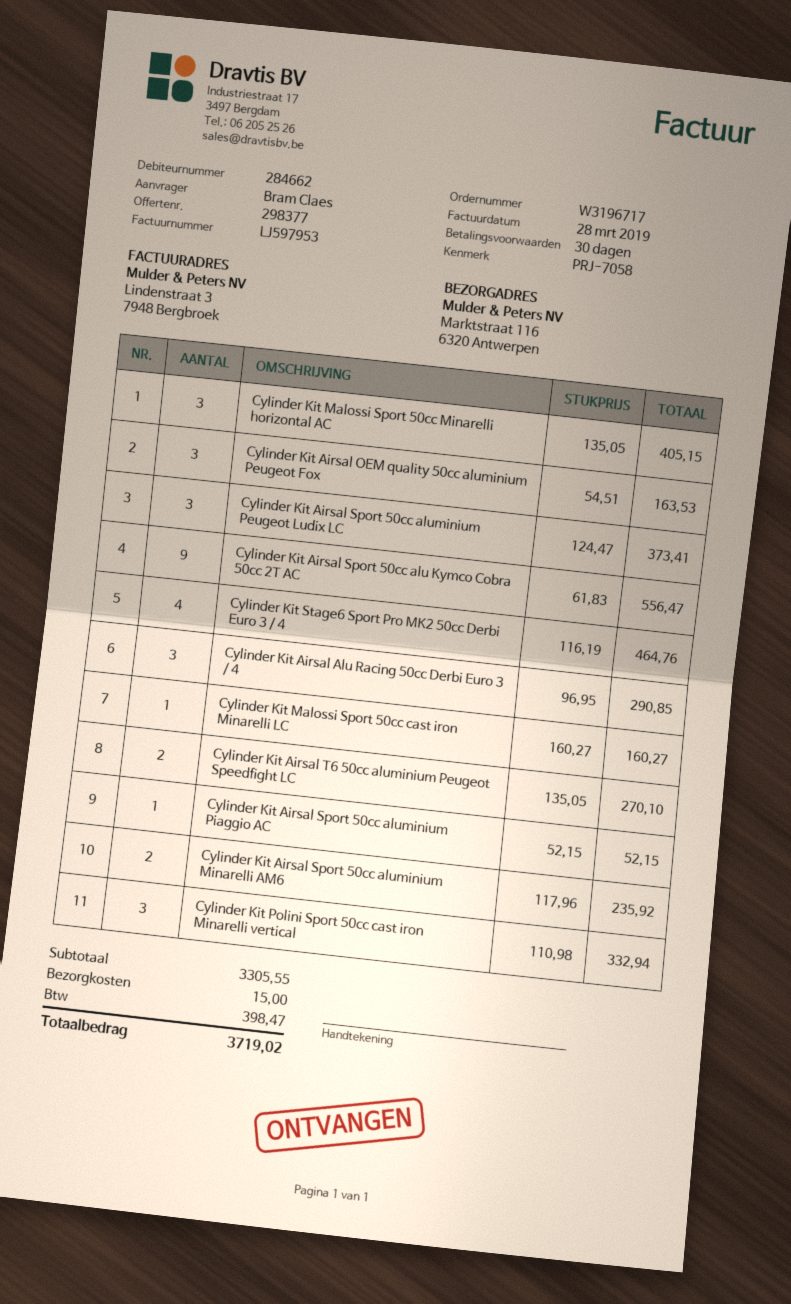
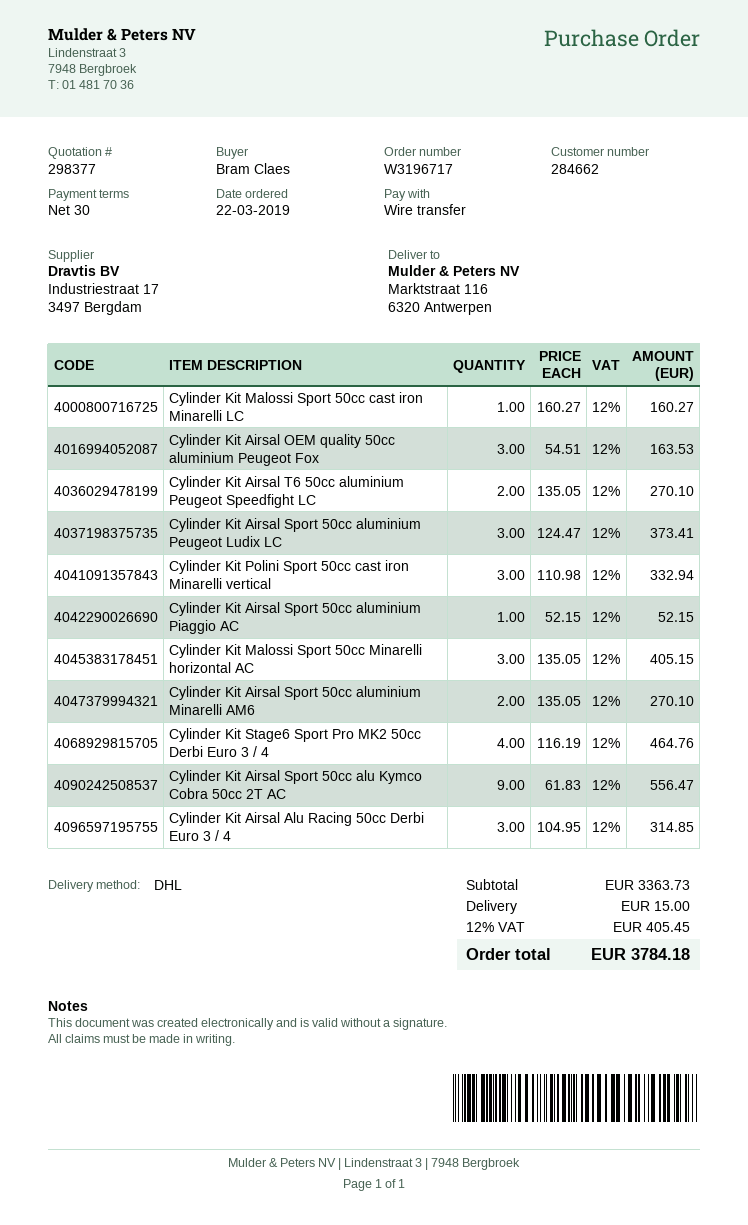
Cylinder Kit Airsal Alu Racing 50cc Derbi Euro 3 / 4: 3 x 96.95 = 290.85 -> 3 x 104.95 = 314.85
Cylinder Kit Airsal Sport 50cc aluminium Minarelli AM6: 2 x 117.96 = 235.92 -> 2 x 135.05 = 270.10
subtotal: 3305.55 -> 3363.73
tax: 398.47 -> 405.45
total: 3719.02 -> 3784.18

